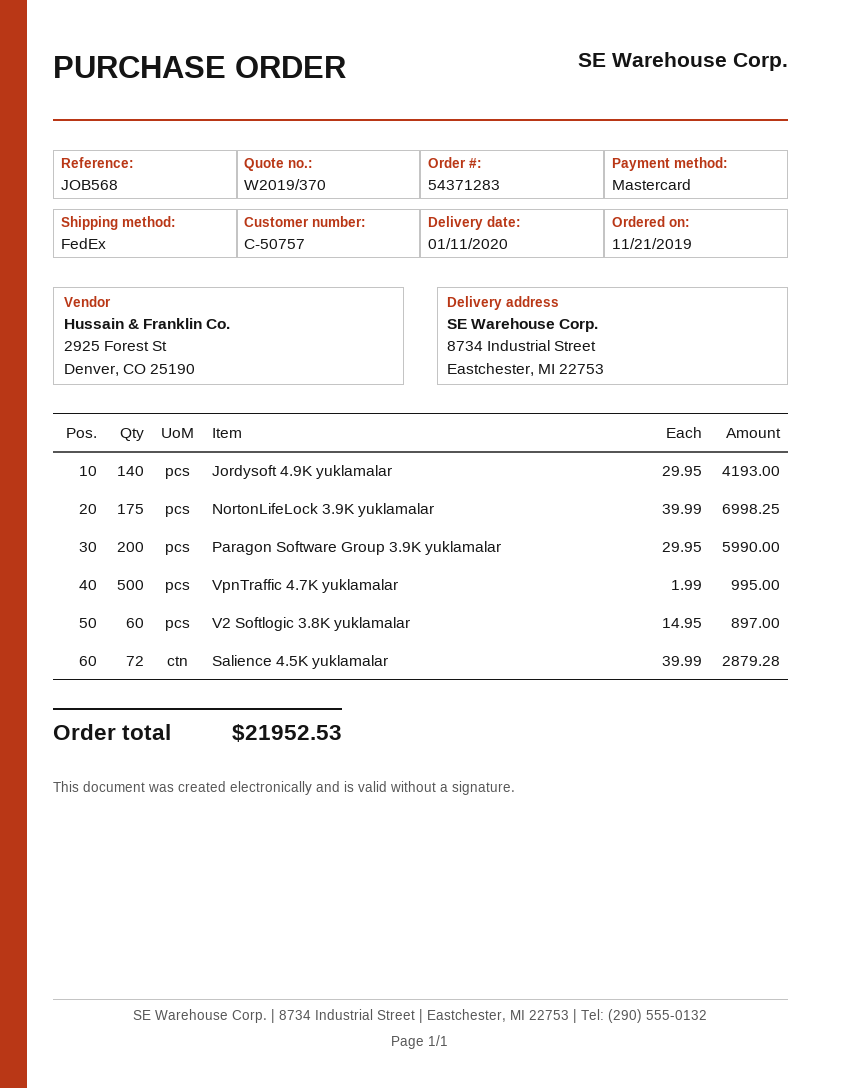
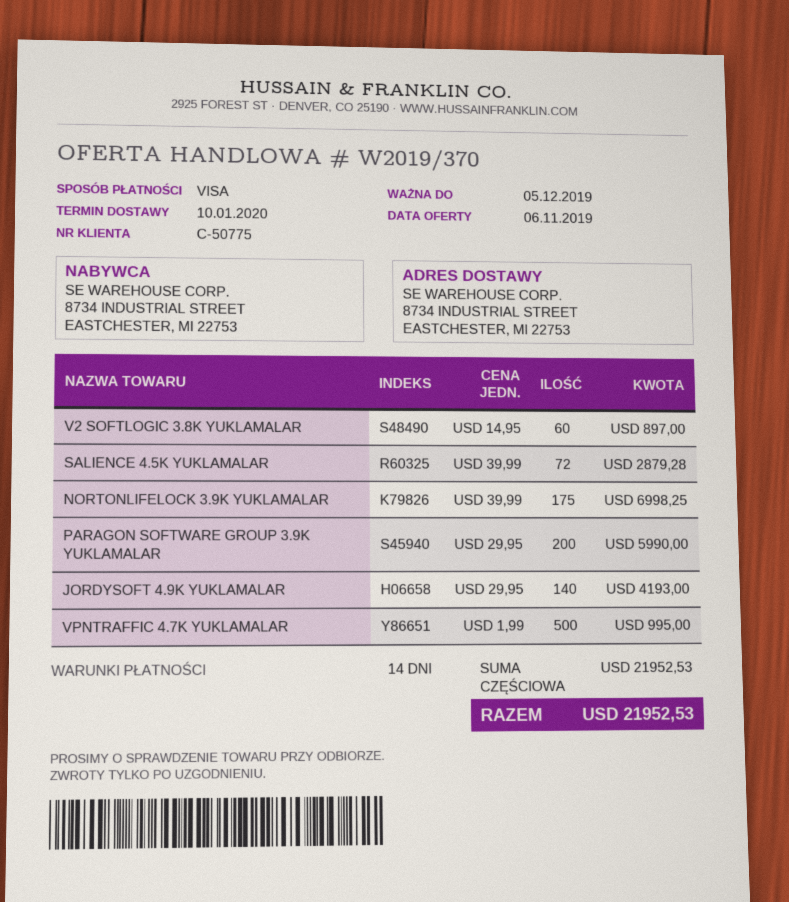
delivery date: 2020-01-11 -> 2020-01-10
customer number: C-50757 -> C-50775
payment method: Mastercard -> Visa

